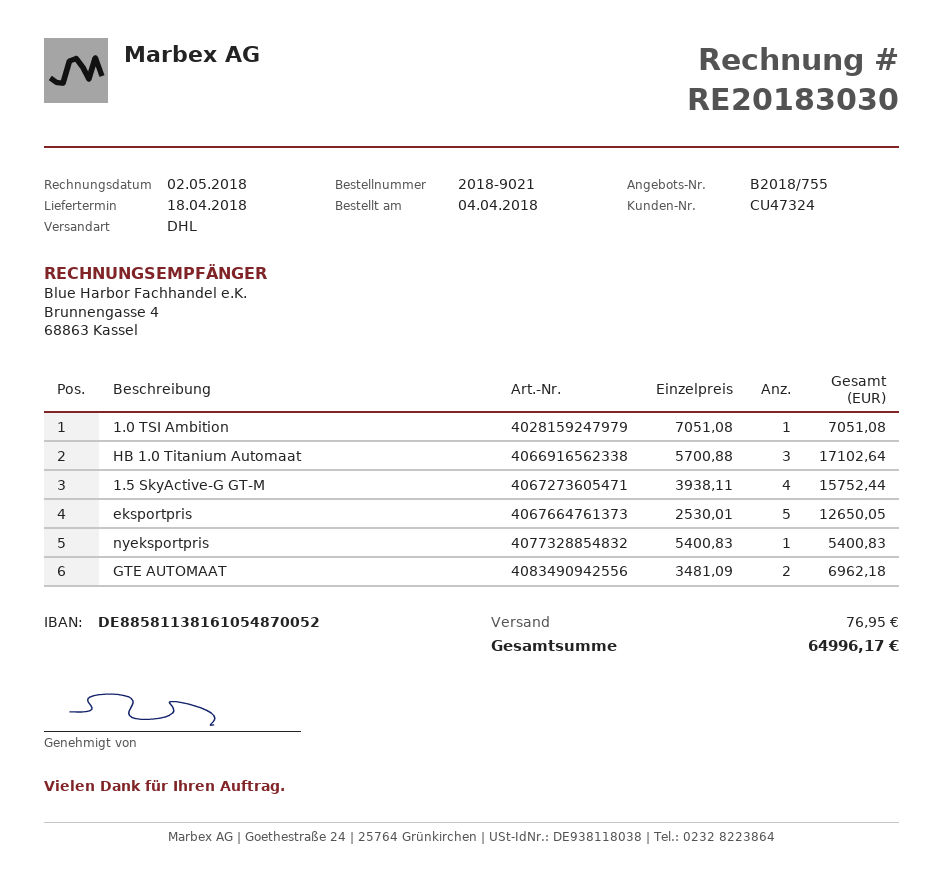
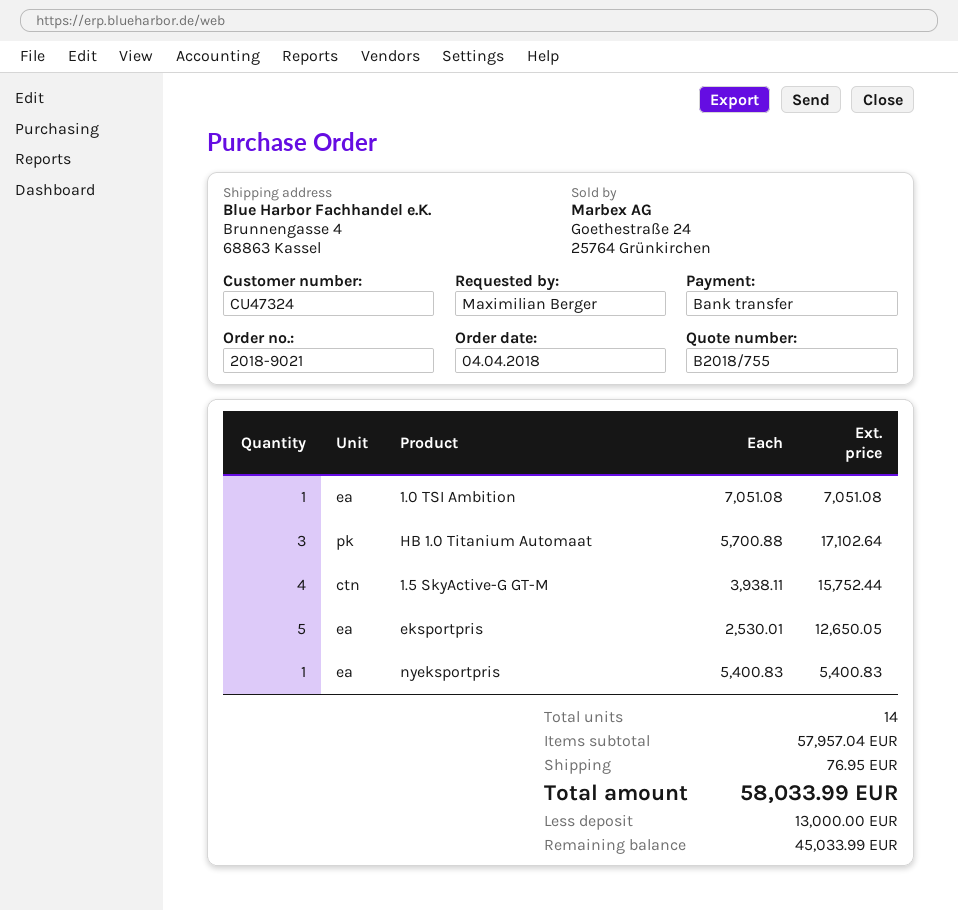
GTE AUTOMAAT: 2 x 3481.09 = 6962.18 -> none
total: 64996.17 -> 58033.99

